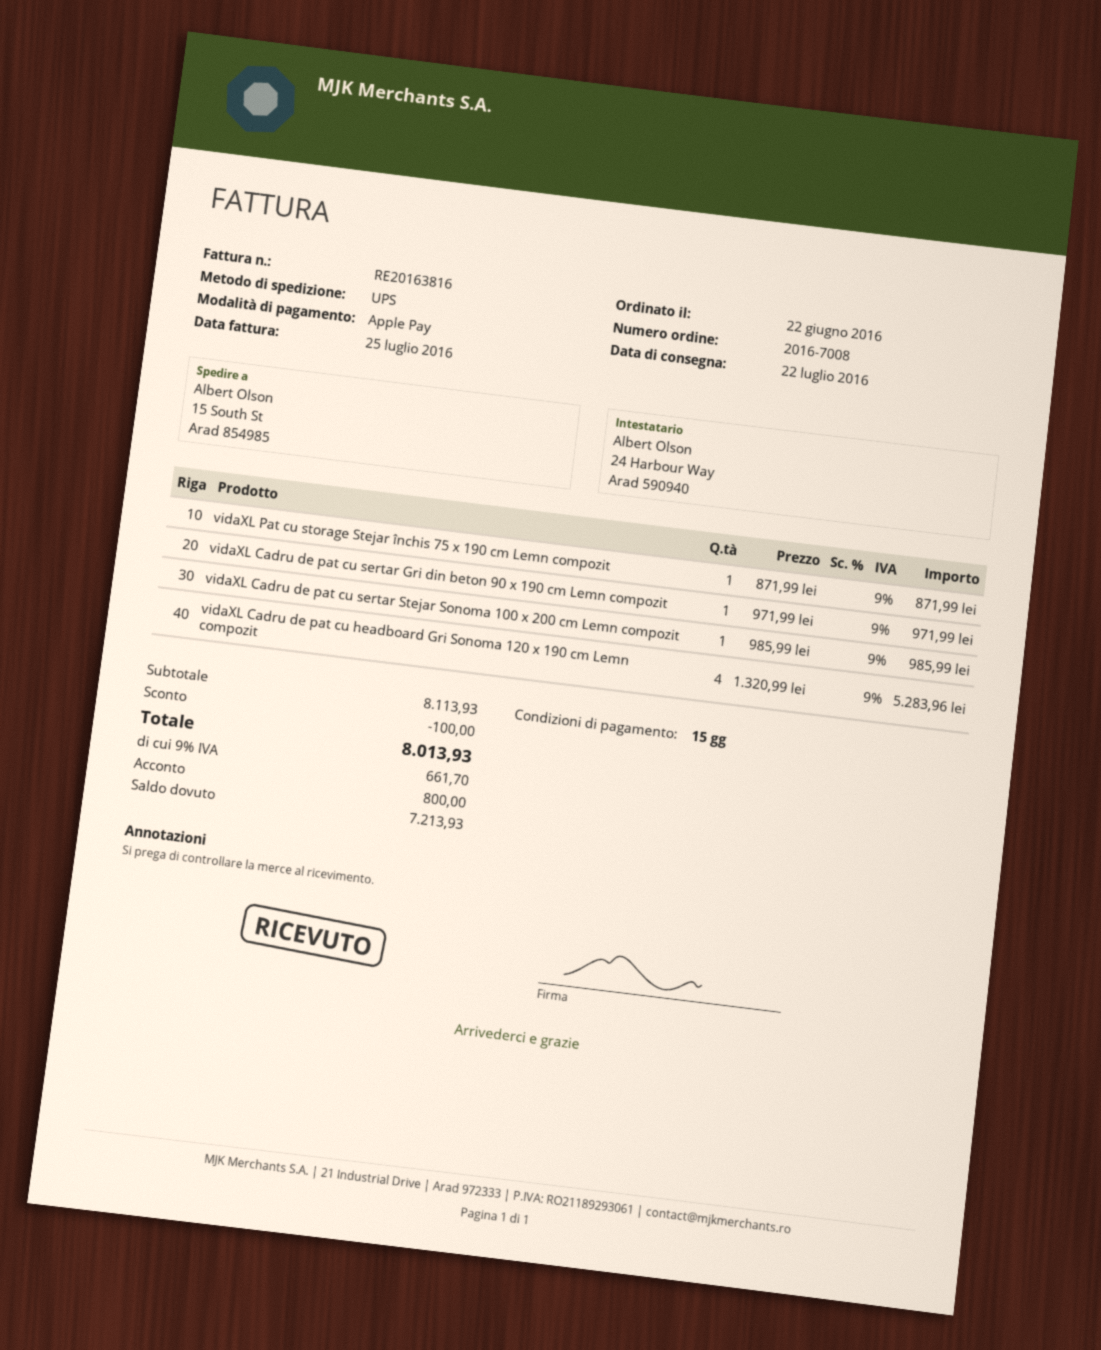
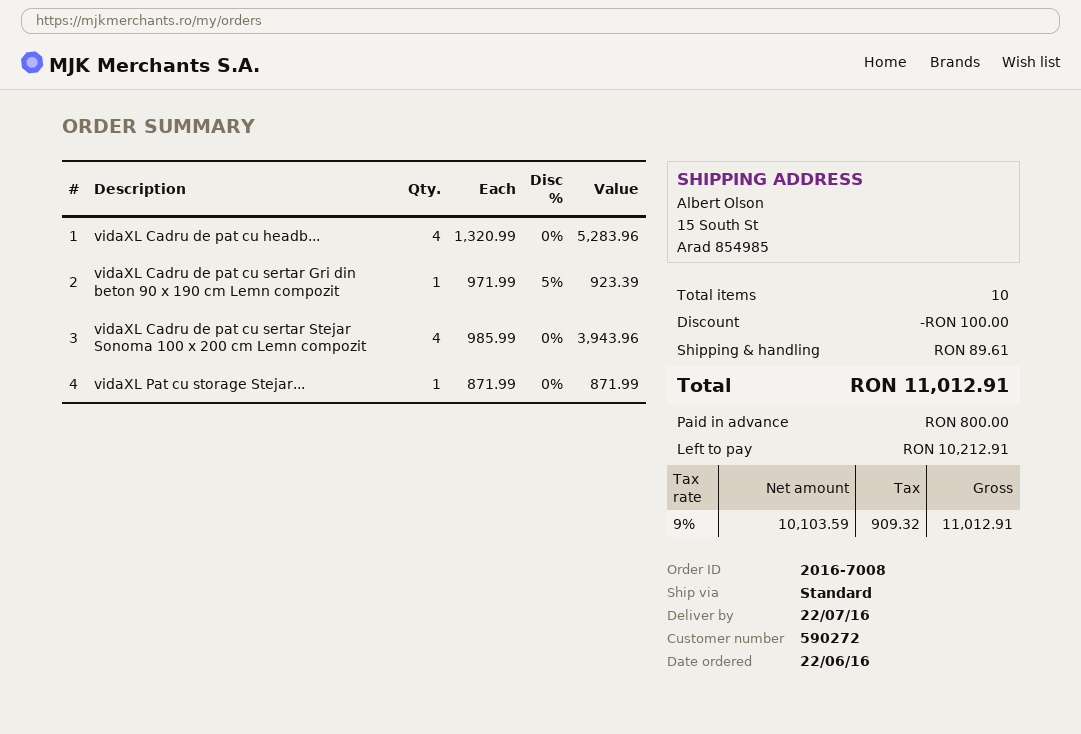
shipping method: UPS -> standard
vidaXL Cadru de pat cu sertar Gri din beton 90 x 190 cm Lemn compozit: 1 x 971.99 = 971.99 -> 1 x 971.99 - 5% = 923.39
vidaXL Cadru de pat cu sertar Stejar Sonoma 100 x 200 cm Lemn compozit: 1 x 985.99 = 985.99 -> 4 x 985.99 = 3943.96
shipping: none -> 89.61
tax: 9% = 661.70 -> 9% = 909.32
total: 8013.93 -> 11012.91
balance: 7213.93 -> 10212.91

